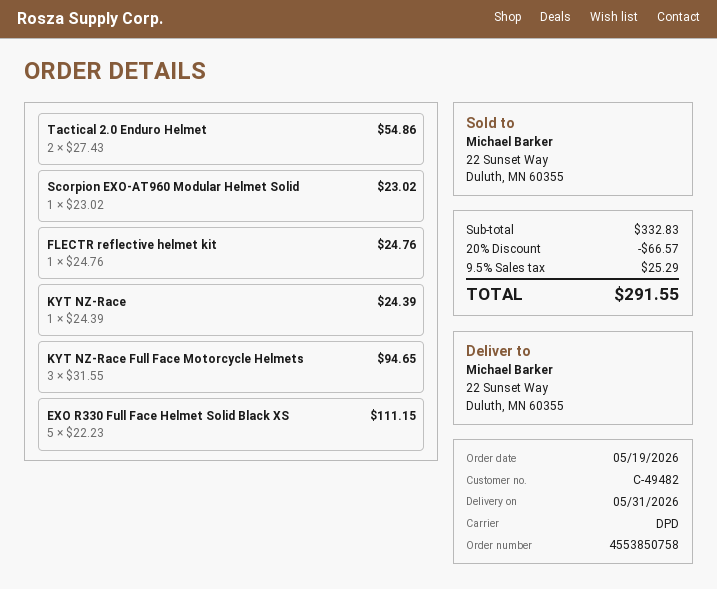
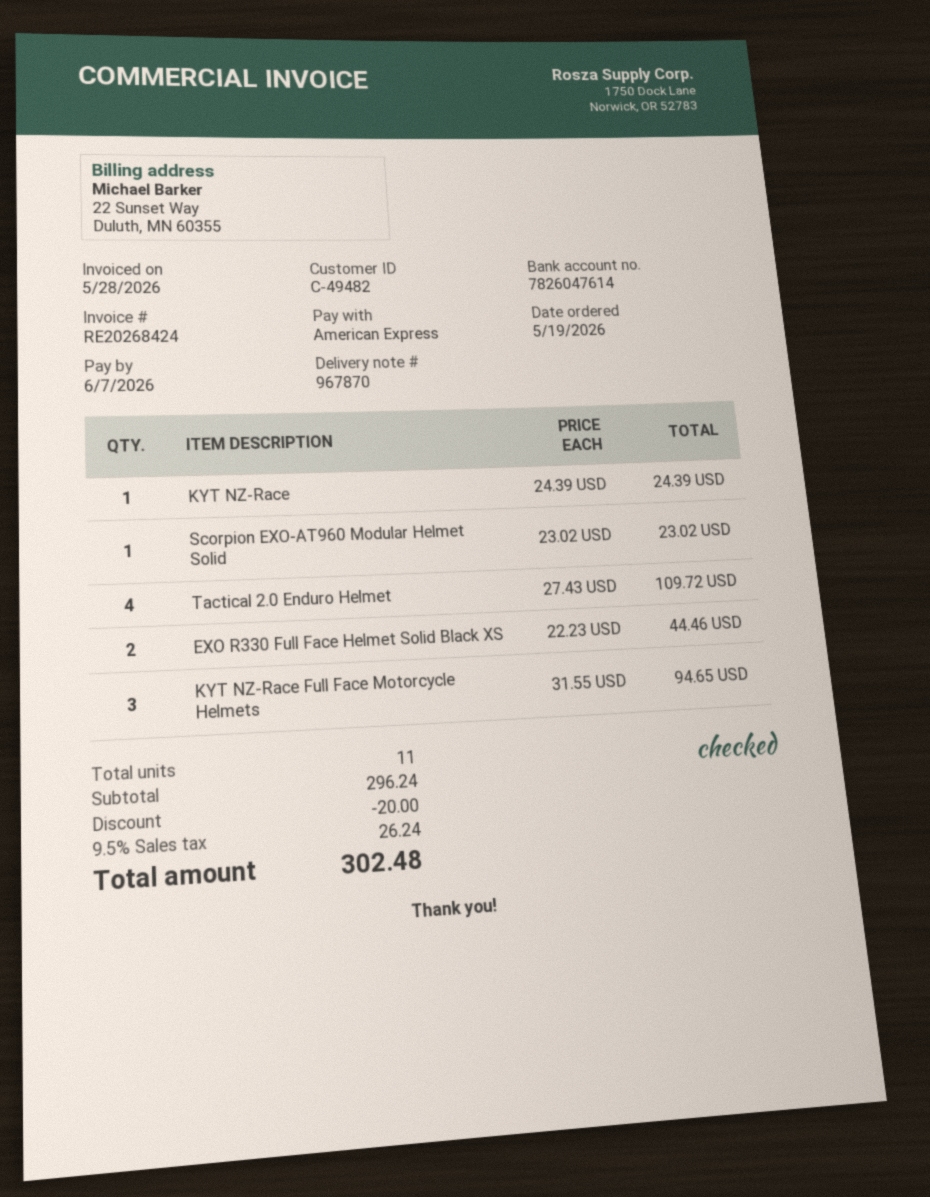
Tactical 2.0 Enduro Helmet: 2 x 27.43 = 54.86 -> 4 x 27.43 = 109.72
FLECTR reflective helmet kit: 1 x 24.76 = 24.76 -> none
EXO R330 Full Face Helmet Solid Black XS: 5 x 22.23 = 111.15 -> 2 x 22.23 = 44.46
subtotal: 332.83 -> 296.24
discount: 66.57 -> 20.00
tax: 9.5% = 25.29 -> 9.5% = 26.24
total: 291.55 -> 302.48

